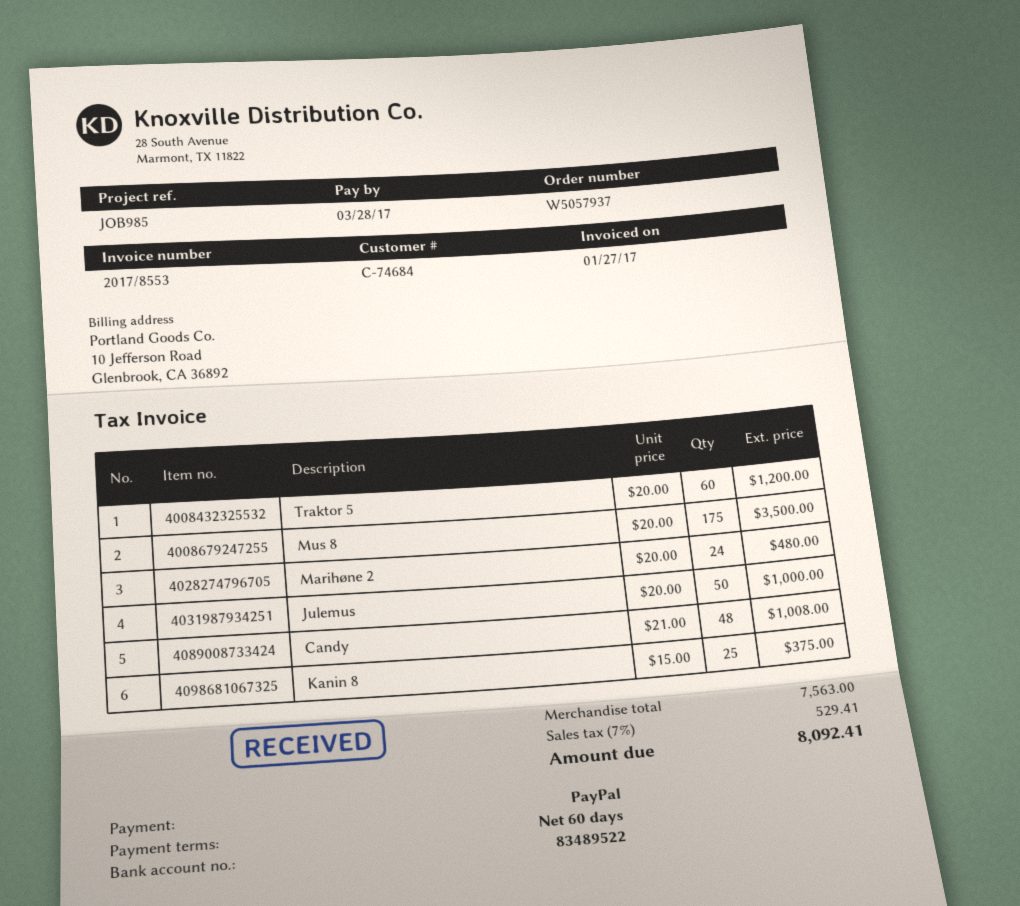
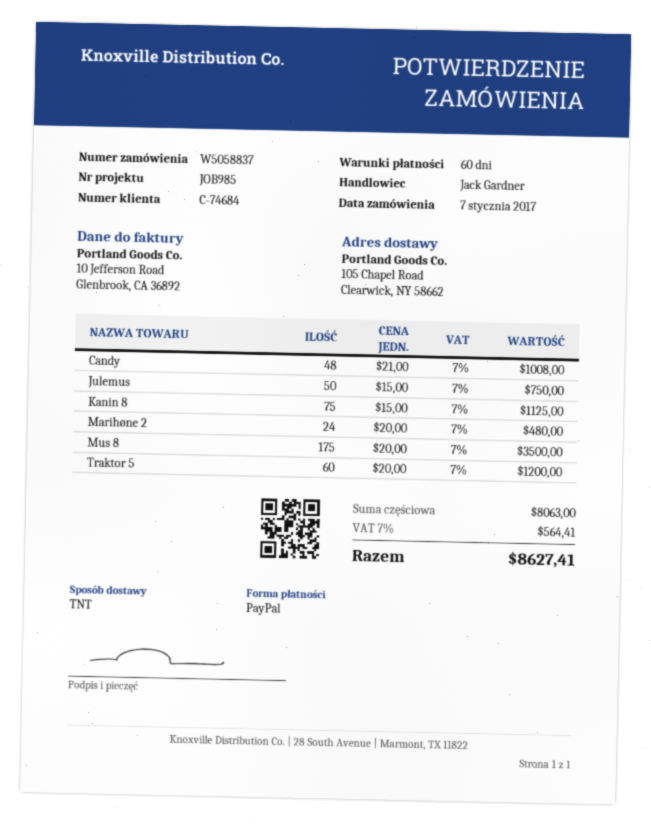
order number: W5057937 -> W5058837
Julemus: 50 x 20.00 = 1000.00 -> 50 x 15.00 = 750.00
Kanin 8: 25 x 15.00 = 375.00 -> 75 x 15.00 = 1125.00
subtotal: 7563.00 -> 8063.00
tax: 7% = 529.41 -> 7% = 564.41
total: 8092.41 -> 8627.41

